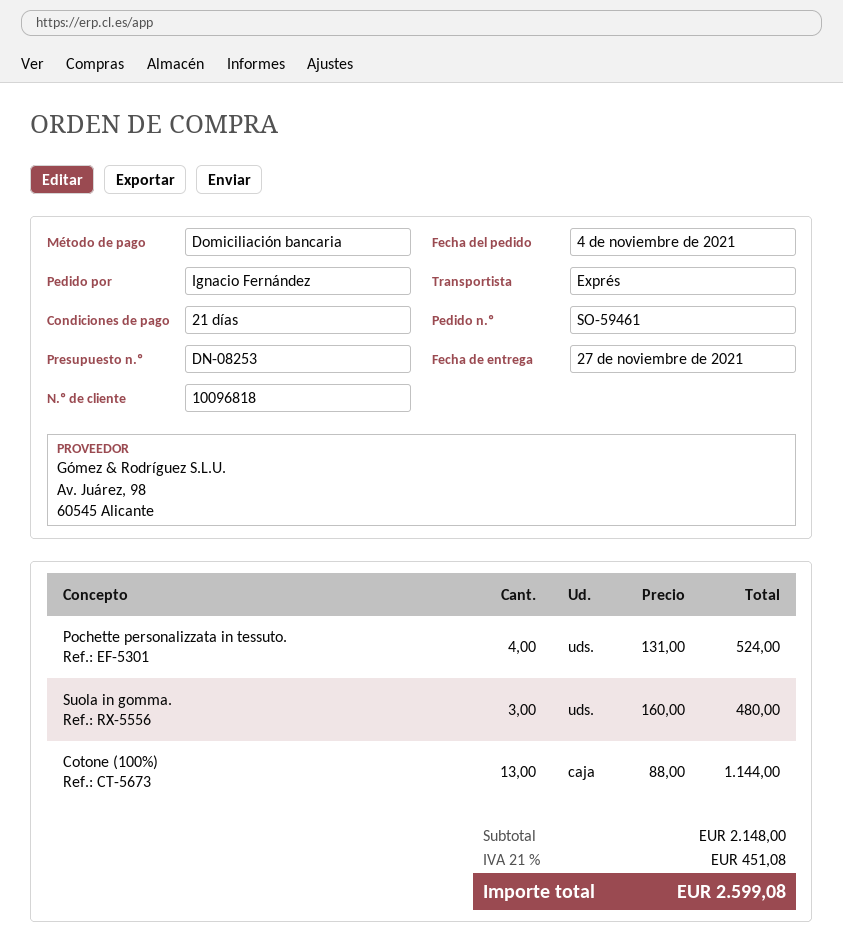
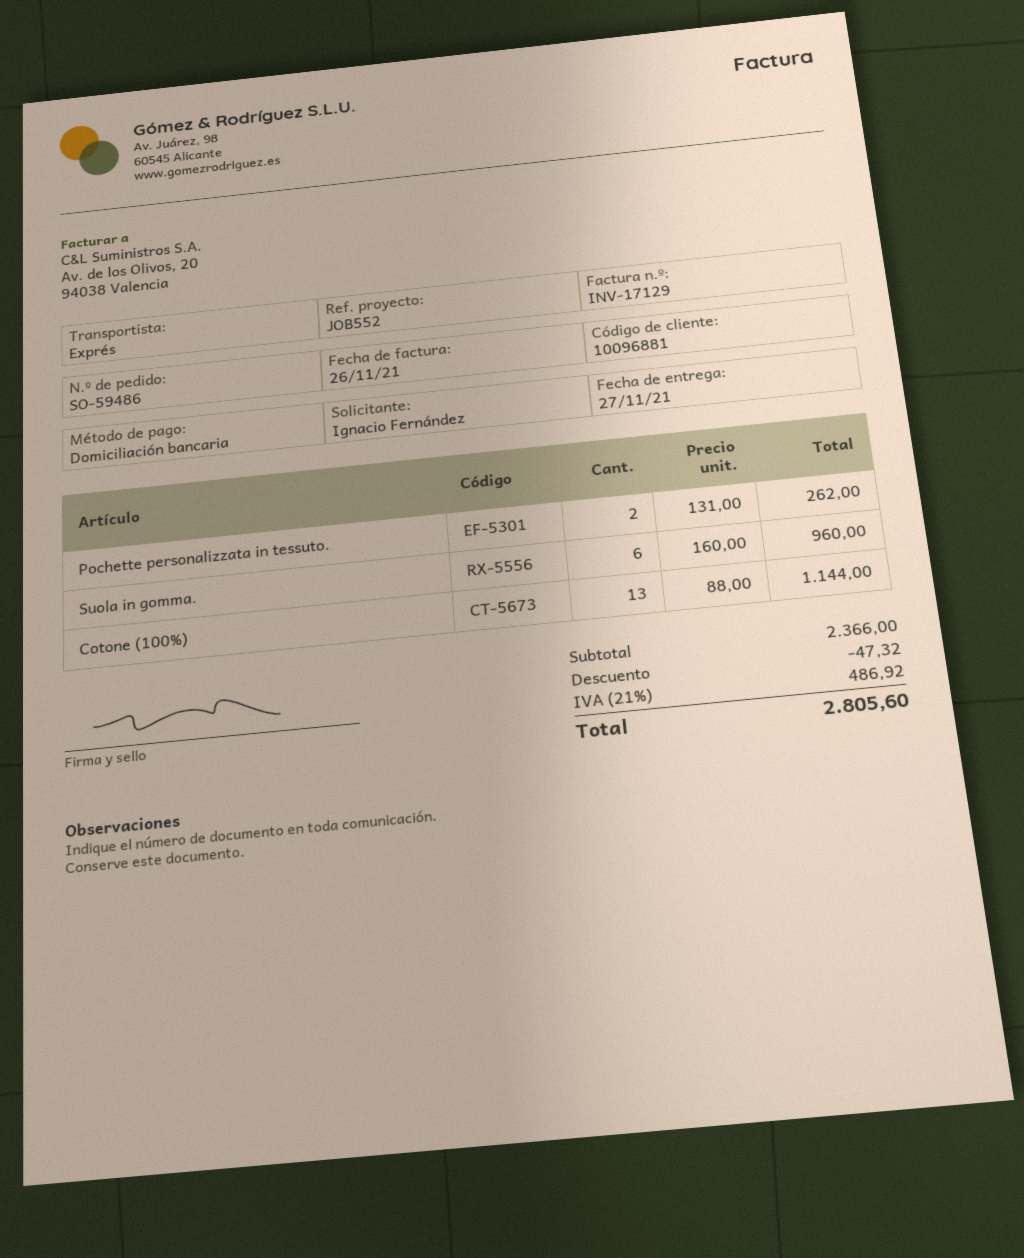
order number: SO-59461 -> SO-59486
customer number: 10096818 -> 10096881
Pochette personalizzata in tessuto.: 4 x 131.00 = 524.00 -> 2 x 131.00 = 262.00
Suola in gomma.: 3 x 160.00 = 480.00 -> 6 x 160.00 = 960.00
subtotal: 2148.00 -> 2366.00
discount: none -> 47.32
tax: 21% = 451.08 -> 21% = 486.92
total: 2599.08 -> 2805.60

